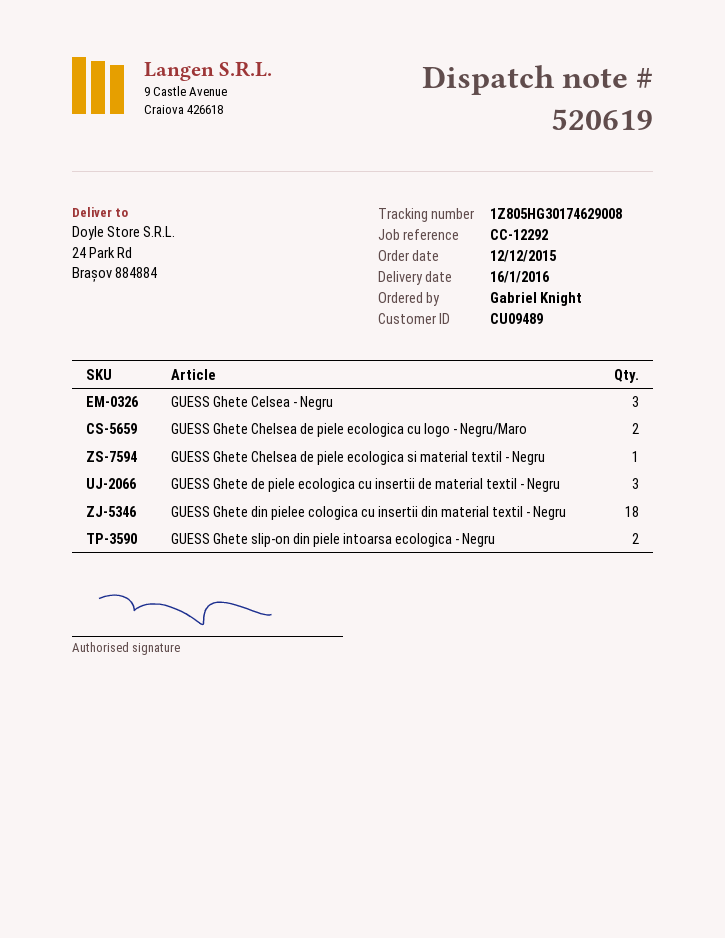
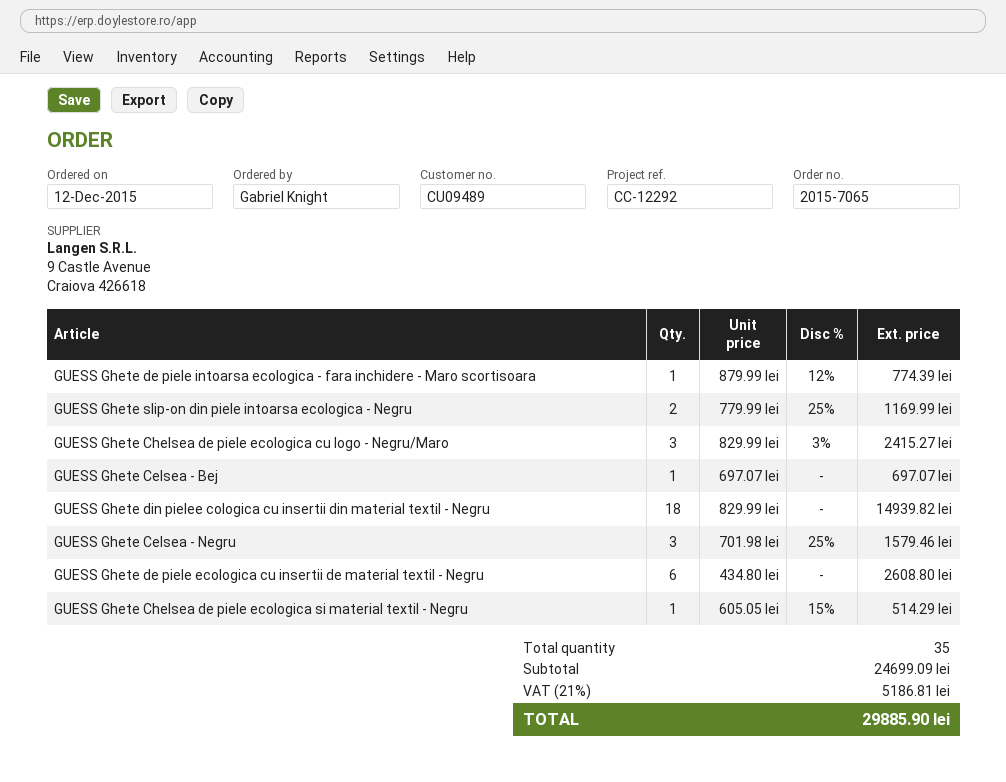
GUESS Ghete Chelsea de piele ecologica cu logo - Negru/Maro: 2 -> 3
GUESS Ghete de piele ecologica cu insertii de material textil - Negru: 3 -> 6
GUESS Ghete de piele intoarsa ecologica - fara inchidere - Maro scortisoara: none -> 1
GUESS Ghete Celsea - Bej: none -> 1

